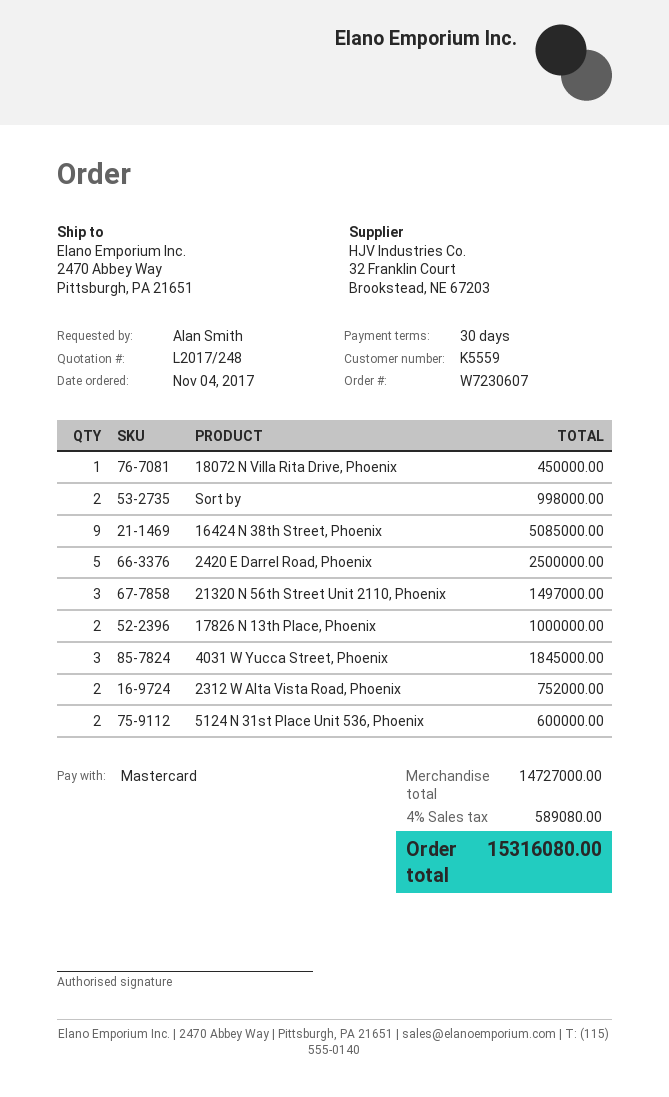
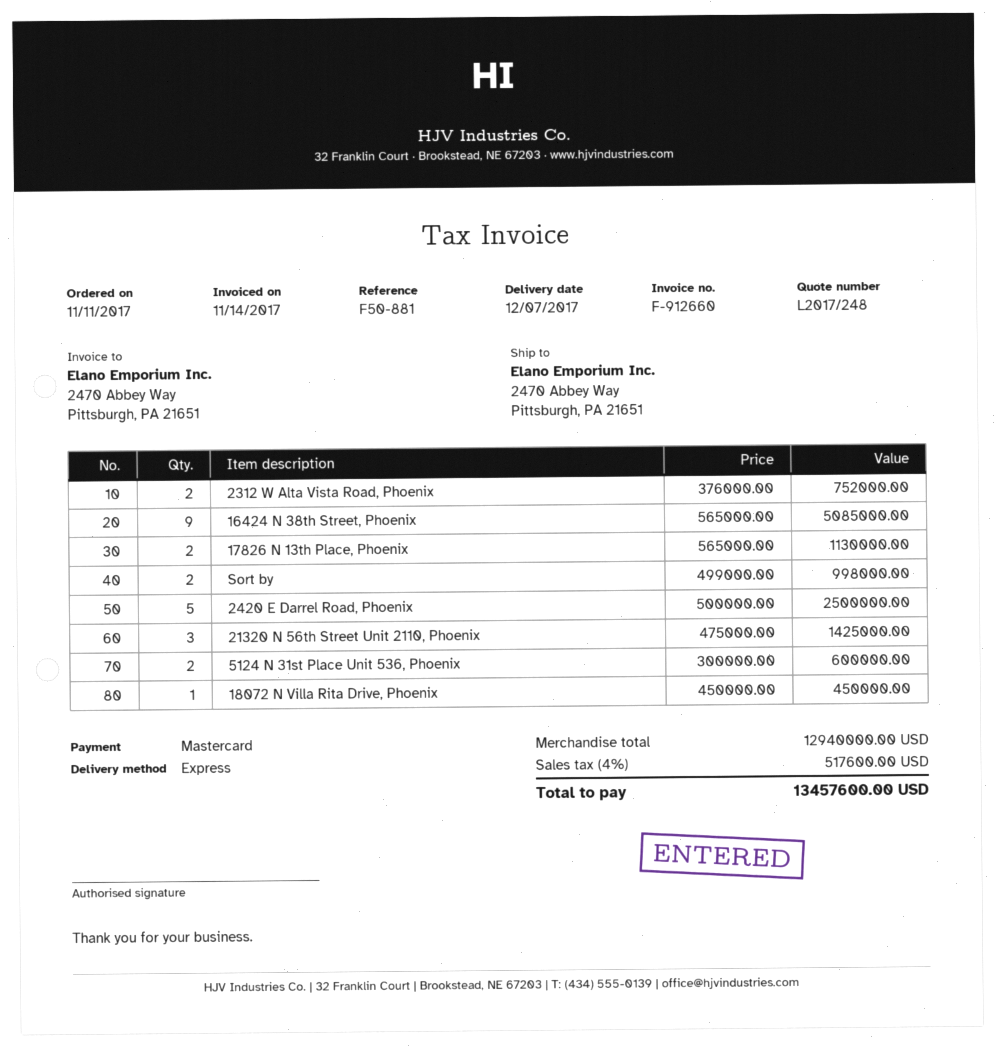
order date: 2017-11-04 -> 2017-11-11
21320 N 56th Street Unit 2110, Phoenix: 3 for 1497000.00 -> 3 for 1425000.00
17826 N 13th Place, Phoenix: 2 for 1000000.00 -> 2 for 1130000.00
4031 W Yucca Street, Phoenix: 3 for 1845000.00 -> none
subtotal: 14727000.00 -> 12940000.00
tax: 4% = 589080.00 -> 4% = 517600.00
total: 15316080.00 -> 13457600.00

